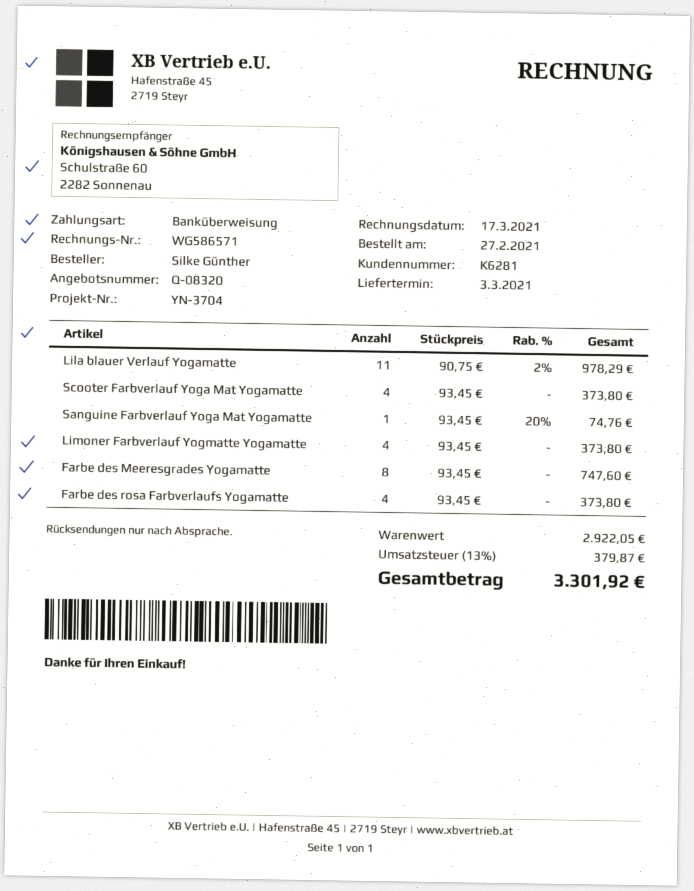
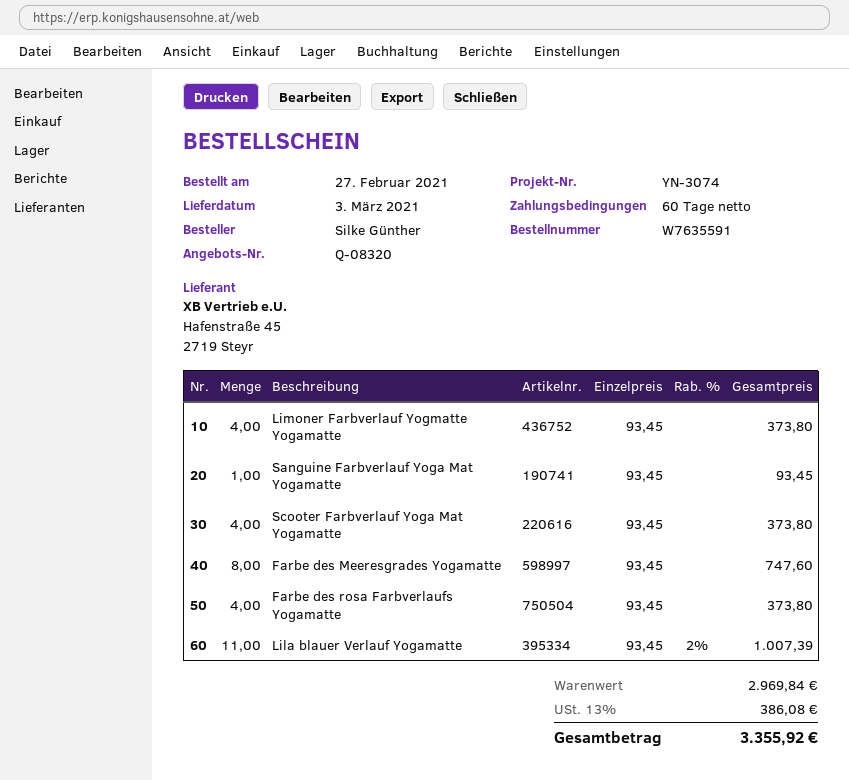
reference: YN-3704 -> YN-3074
Lila blauer Verlauf Yogamatte: 11 x 90.75 - 2% = 978.29 -> 11 x 93.45 - 2% = 1007.39
Sanguine Farbverlauf Yoga Mat Yogamatte: 1 x 93.45 - 20% = 74.76 -> 1 x 93.45 = 93.45
subtotal: 2922.05 -> 2969.84
tax: 13% = 379.87 -> 13% = 386.08
total: 3301.92 -> 3355.92

